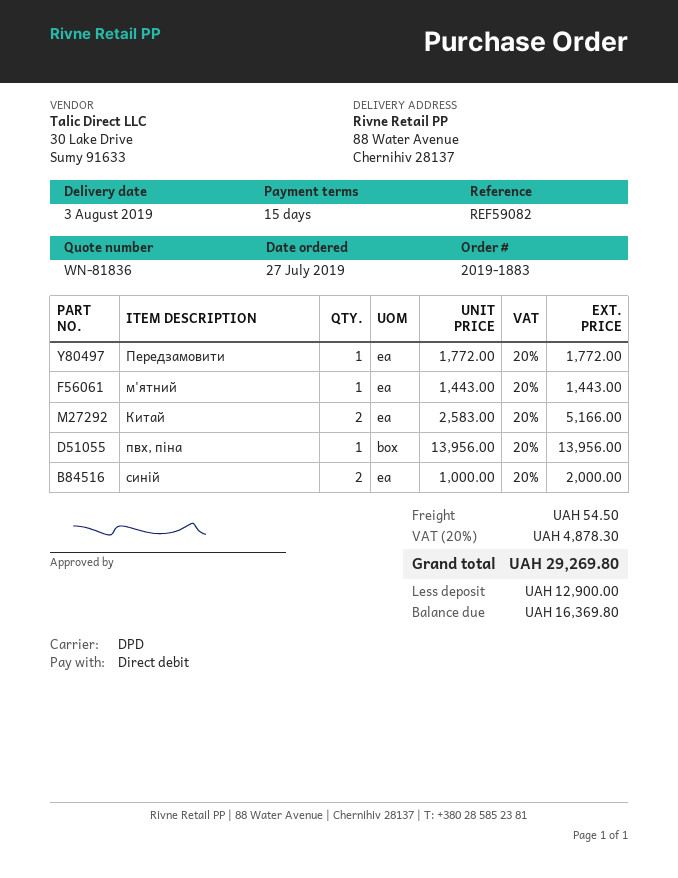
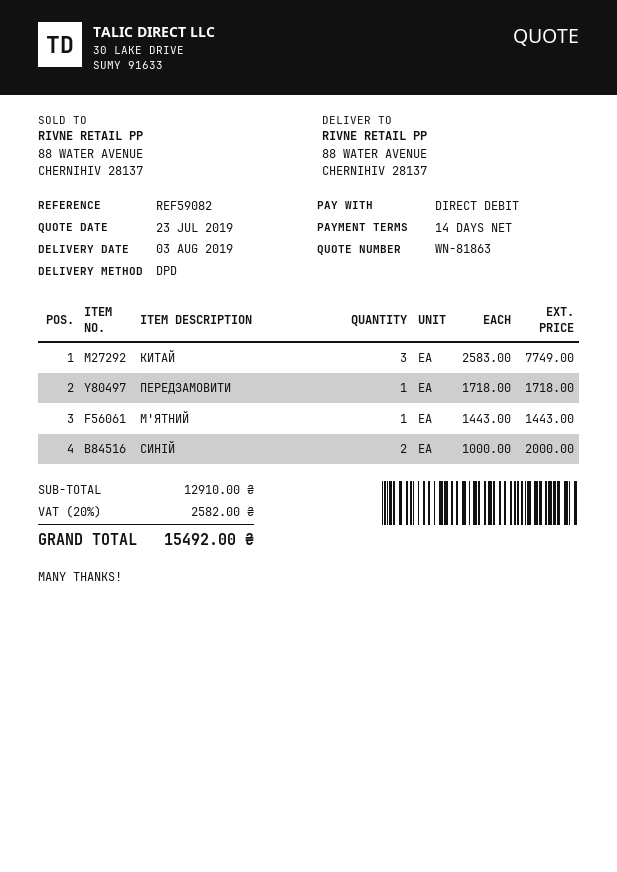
quote number: WN-81836 -> WN-81863
payment terms: 15 days -> 14 days
Передзамовити: 1 x 1772.00 = 1772.00 -> 1 x 1718.00 = 1718.00
Китай: 2 x 2583.00 = 5166.00 -> 3 x 2583.00 = 7749.00
пвх, піна: 1 x 13956.00 = 13956.00 -> none
shipping: 54.50 -> none
tax: 20% = 4878.30 -> 20% = 2582.00
total: 29269.80 -> 15492.00

